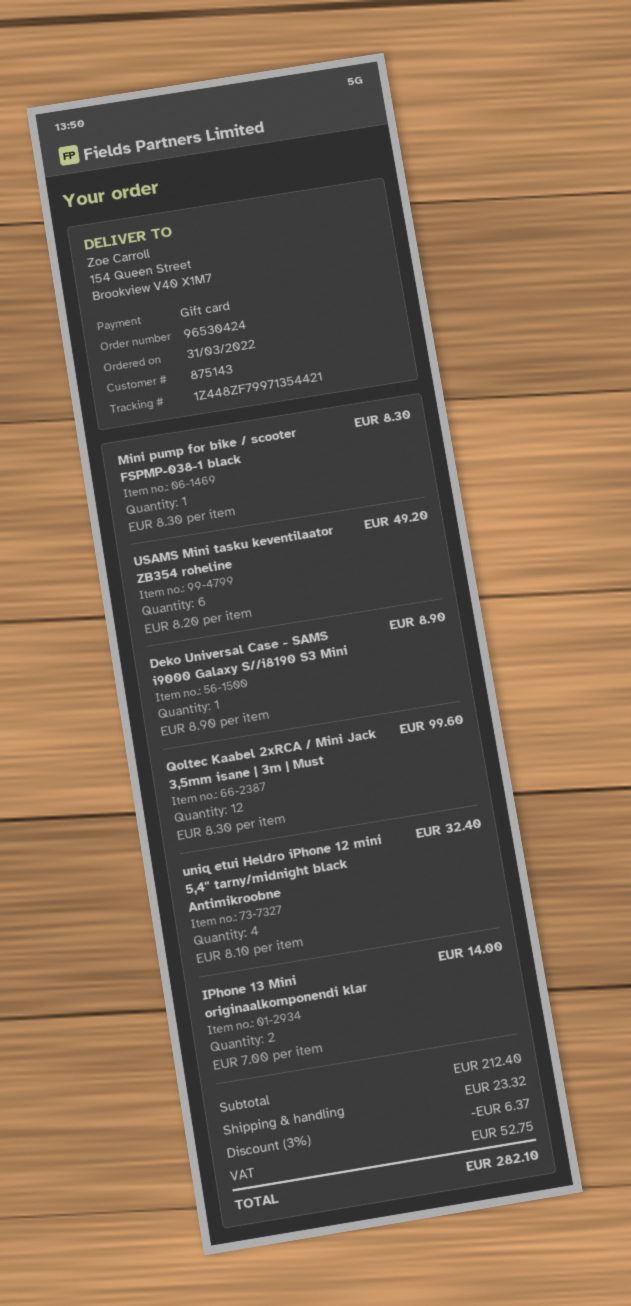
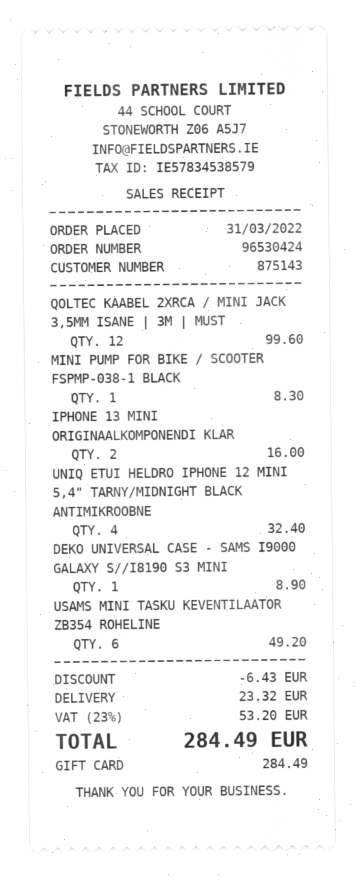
IPhone 13 Mini originaalkomponendi klar: 2 for 14.00 -> 2 for 16.00
discount: 6.37 -> 6.43
tax: 52.75 -> 53.20
total: 282.10 -> 284.49

